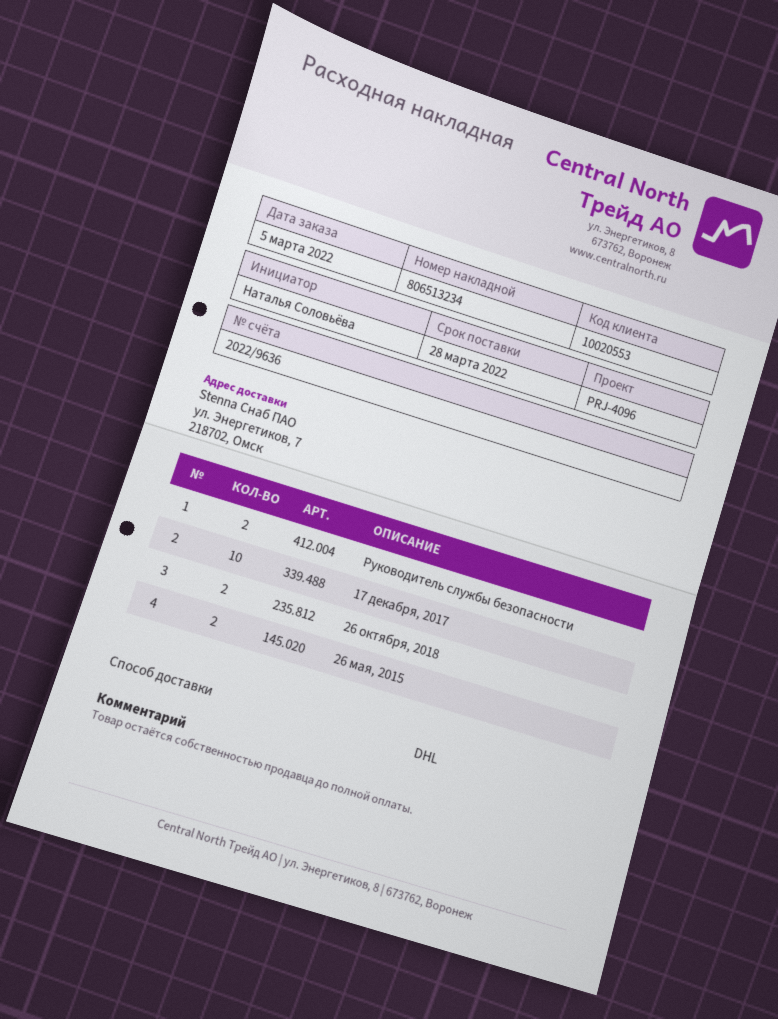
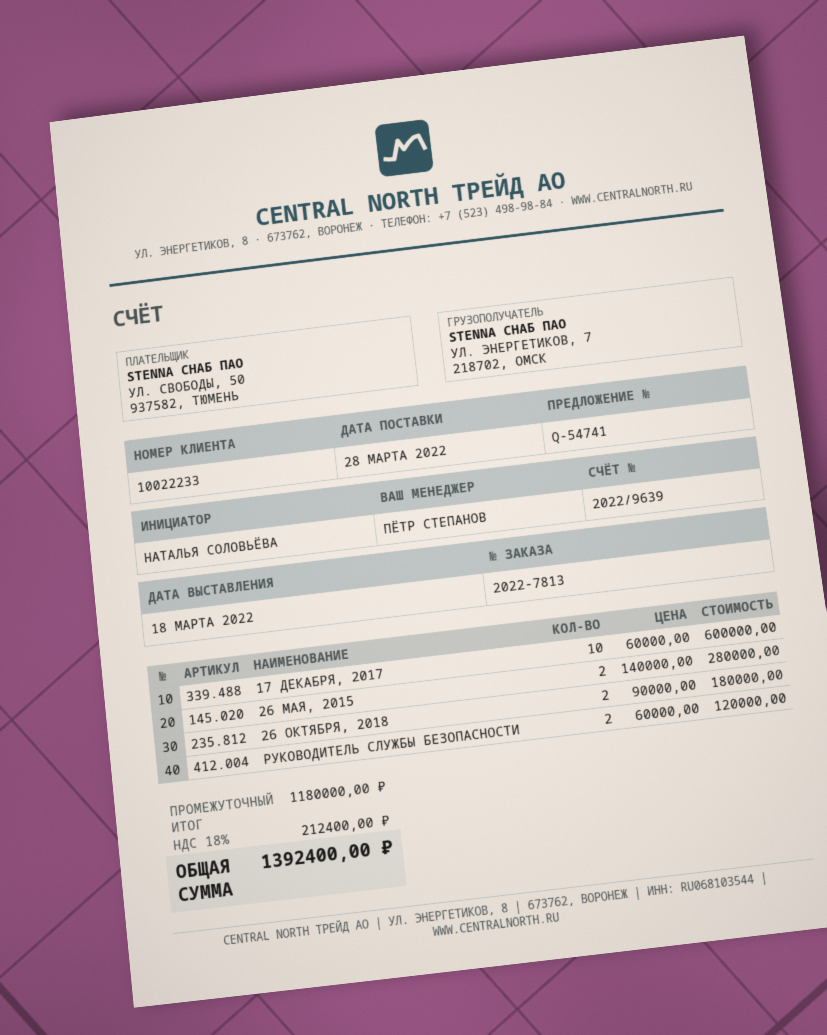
invoice number: 2022/9636 -> 2022/9639
customer number: 10020553 -> 10022233

